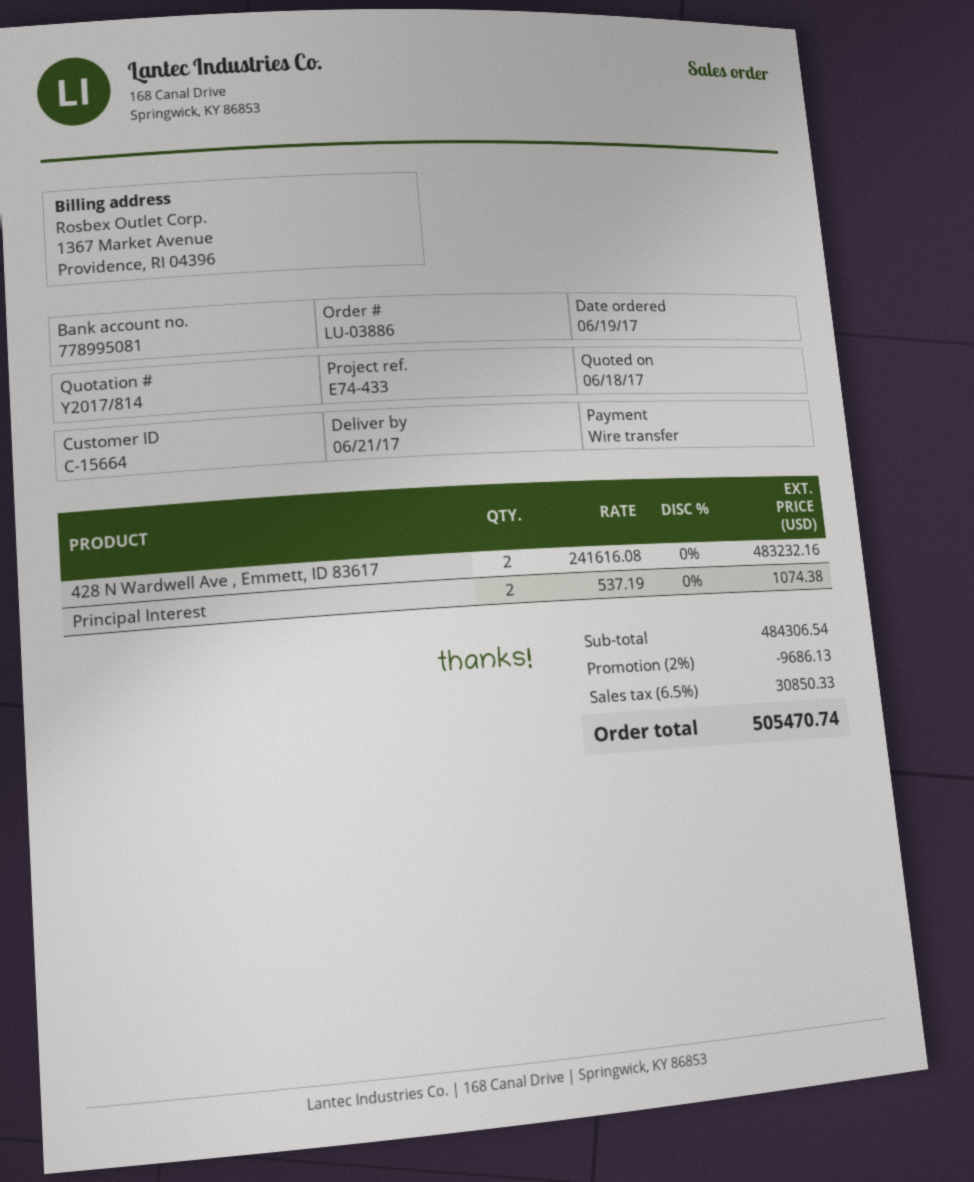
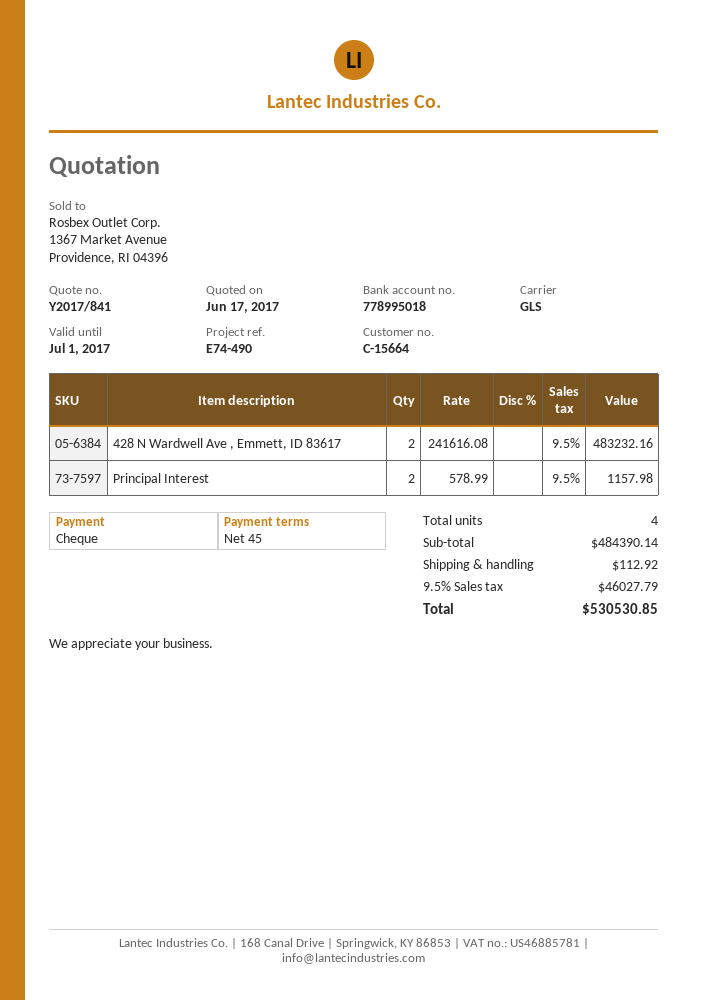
quote number: Y2017/814 -> Y2017/841
quote date: 2017-06-18 -> 2017-06-17
reference: E74-433 -> E74-490
payment method: bank transfer -> cheque
bank account: 778995081 -> 778995018
Principal Interest: 2 x 537.19 = 1074.38 -> 2 x 578.99 = 1157.98
subtotal: 484306.54 -> 484390.14
discount: 2% = 9686.13 -> none
shipping: none -> 112.92
tax: 6.5% = 30850.33 -> 9.5% = 46027.79
total: 505470.74 -> 530530.85

